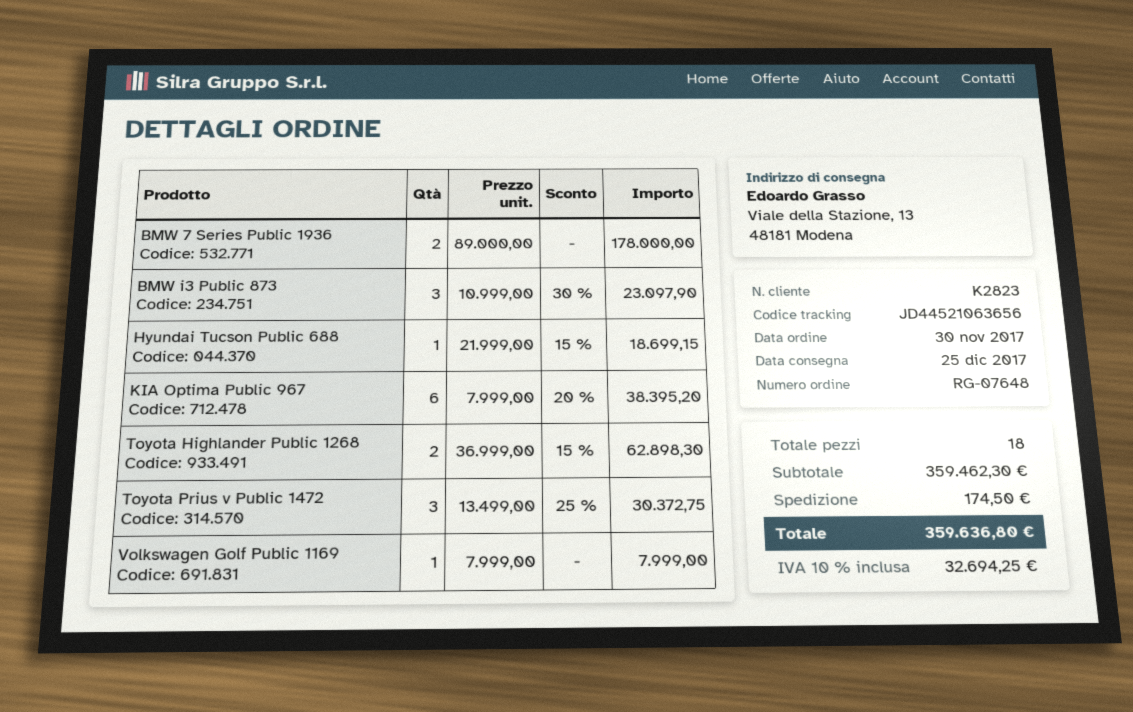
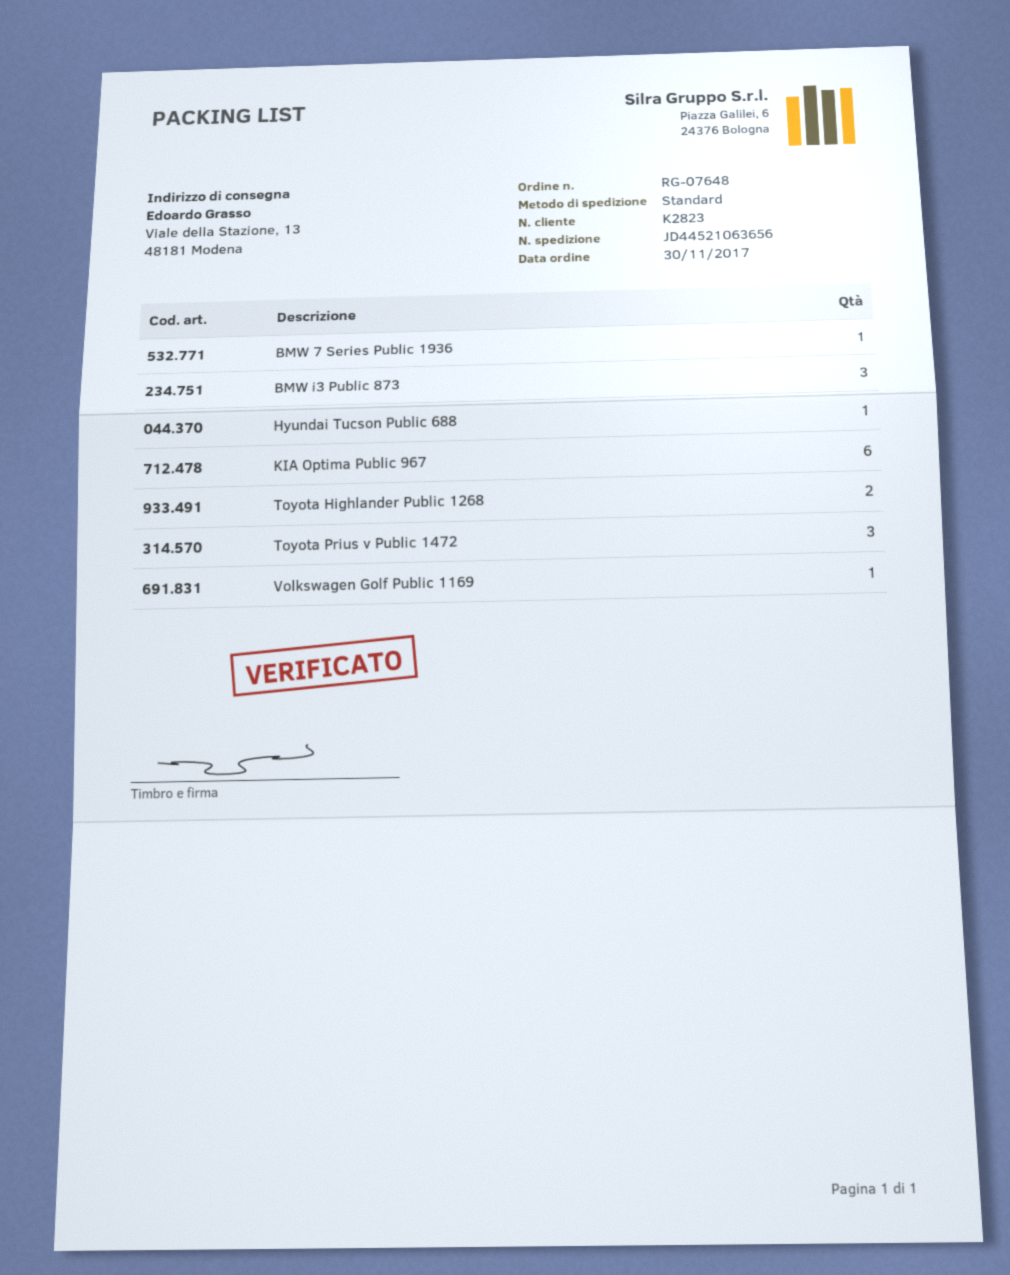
BMW 7 Series Public 1936: 2 -> 1

